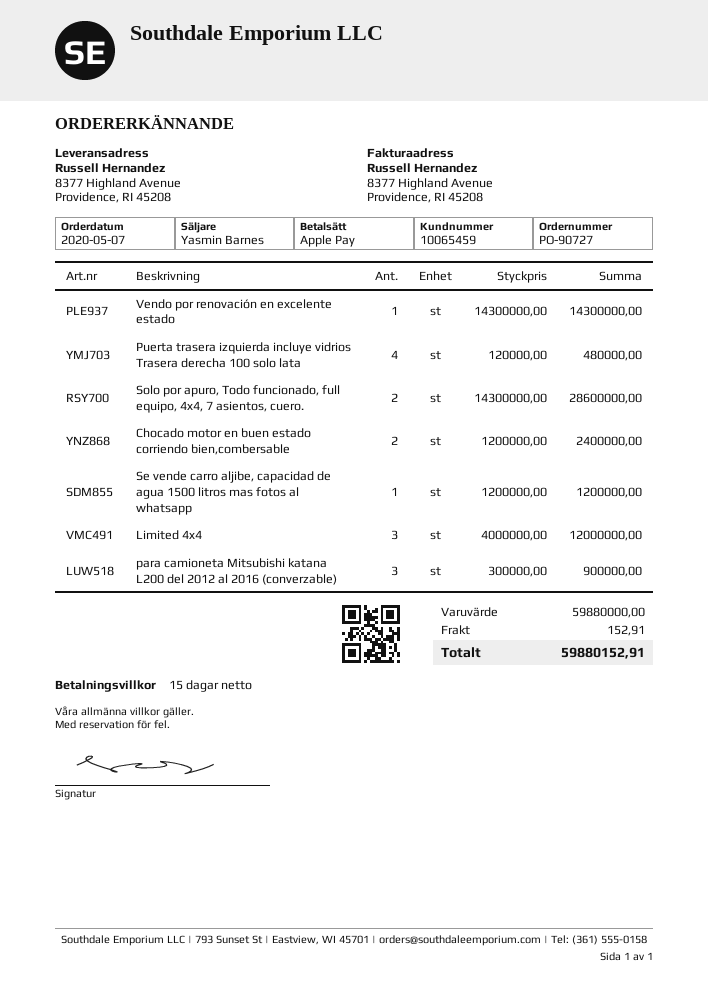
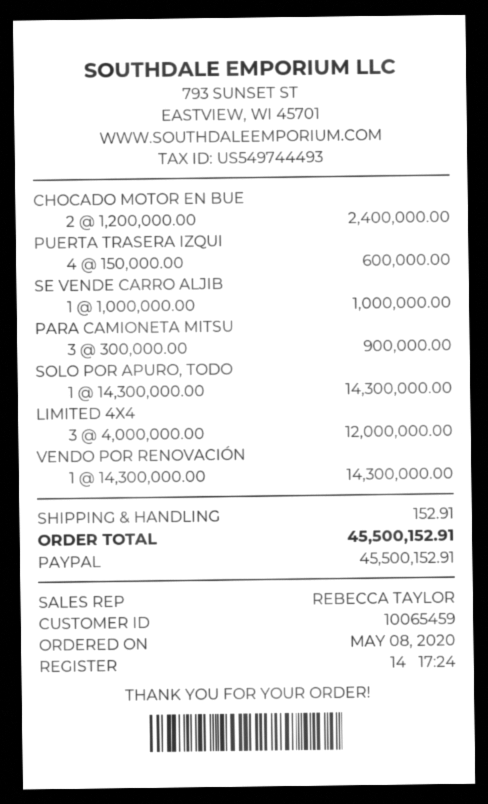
order date: 2020-05-07 -> 2020-05-08
sales rep: Yasmin Barnes -> REBECCA TAYLOR
payment method: Apple Pay -> PayPal
Puerta trasera izquierda incluye vidrios Trasera derecha 100 solo lata: 4 x 120000.00 = 480000.00 -> 4 x 150000.00 = 600000.00
Solo por apuro, Todo funcionado, full equipo, 4x4, 7 asientos, cuero.: 2 x 14300000.00 = 28600000.00 -> 1 x 14300000.00 = 14300000.00
Se vende carro aljibe, capacidad de agua 1500 litros mas fotos al whatsapp: 1 x 1200000.00 = 1200000.00 -> 1 x 1000000.00 = 1000000.00
total: 59880152.91 -> 45500152.91

